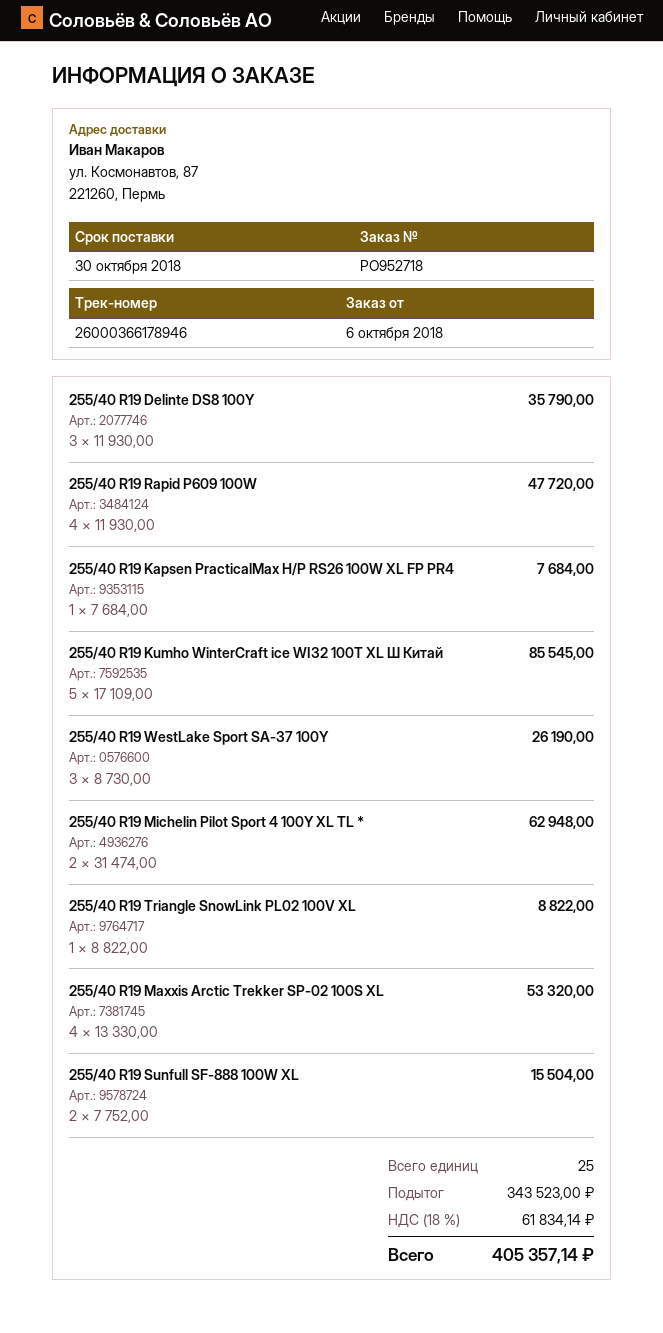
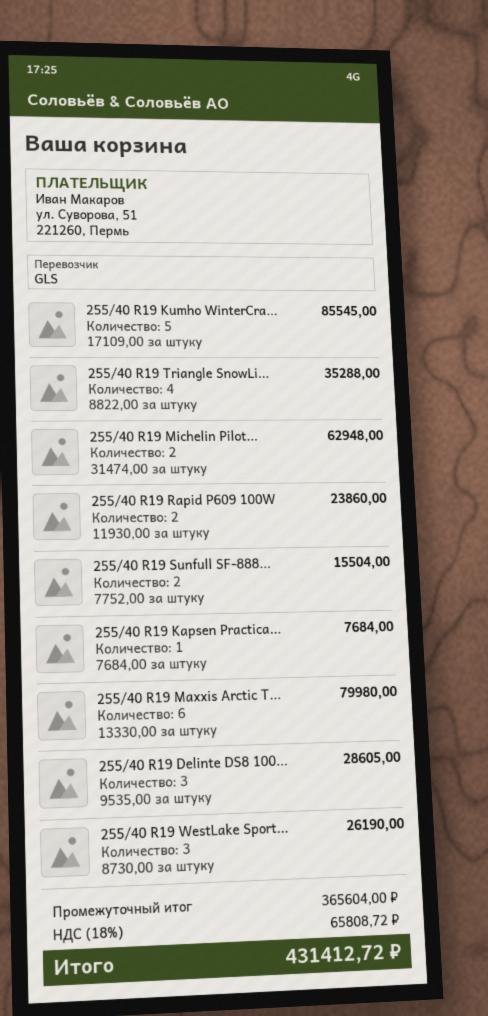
255/40 R19 Delinte DS8 100Y: 3 x 11930.00 = 35790.00 -> 3 x 9535.00 = 28605.00
255/40 R19 Rapid P609 100W: 4 x 11930.00 = 47720.00 -> 2 x 11930.00 = 23860.00
255/40 R19 Triangle SnowLink PL02 100V XL: 1 x 8822.00 = 8822.00 -> 4 x 8822.00 = 35288.00
255/40 R19 Maxxis Arctic Trekker SP-02 100S XL: 4 x 13330.00 = 53320.00 -> 6 x 13330.00 = 79980.00
subtotal: 343523.00 -> 365604.00
tax: 18% = 61834.14 -> 18% = 65808.72
total: 405357.14 -> 431412.72

